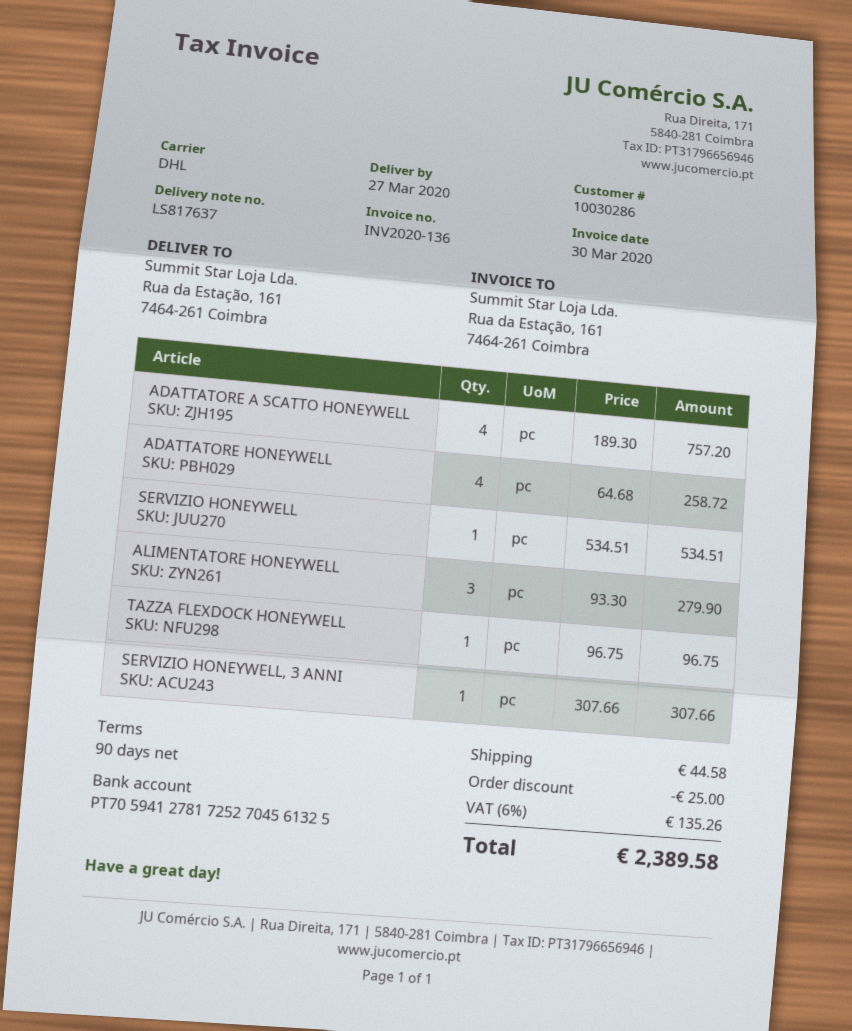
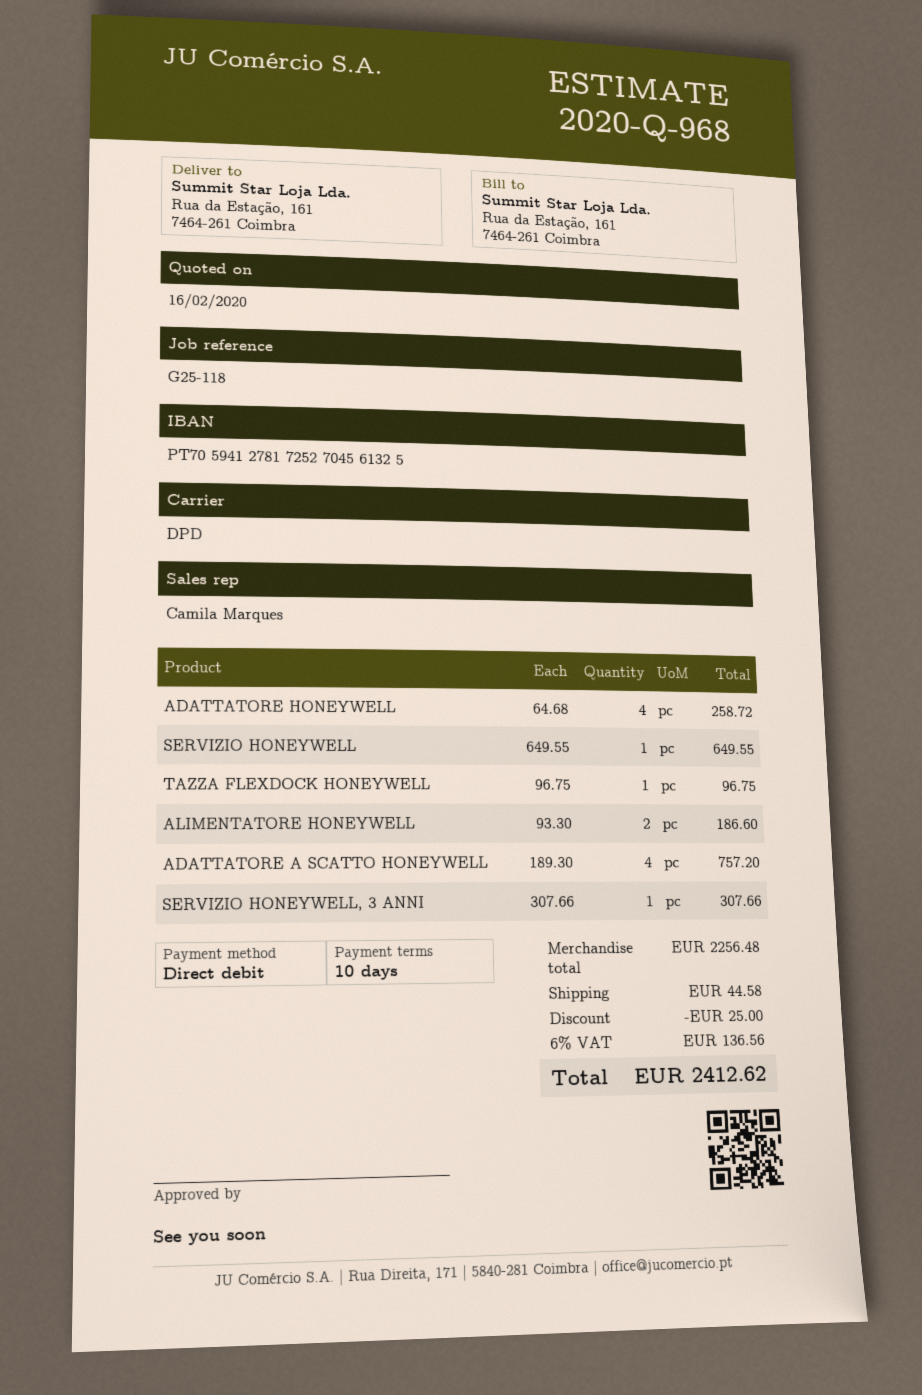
payment terms: 90 days -> 10 days
shipping method: DHL -> DPD
SERVIZIO HONEYWELL: 1 x 534.51 = 534.51 -> 1 x 649.55 = 649.55
ALIMENTATORE HONEYWELL: 3 x 93.30 = 279.90 -> 2 x 93.30 = 186.60
tax: 6% = 135.26 -> 6% = 136.56
total: 2389.58 -> 2412.62

